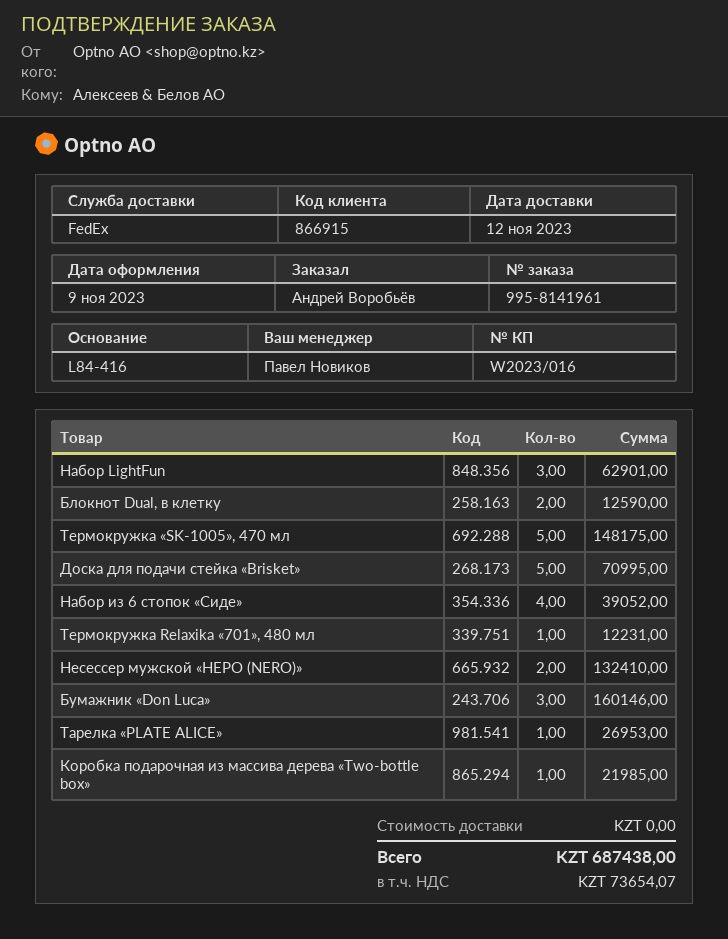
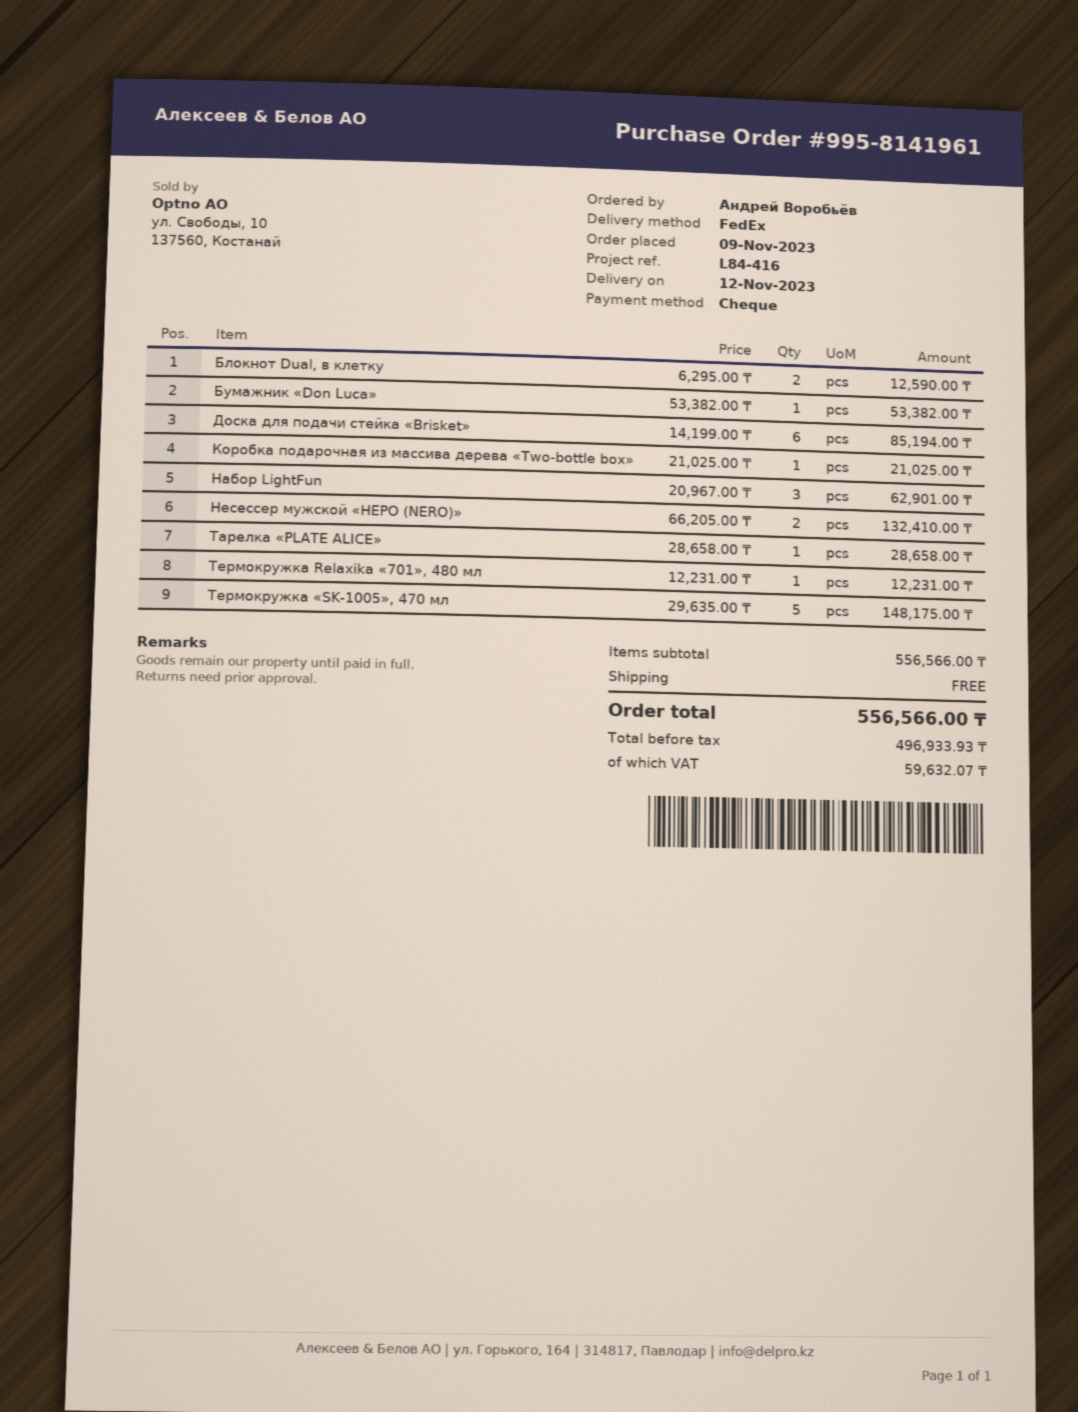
Доска для подачи стейка «Brisket»: 5 for 70995.00 -> 6 for 85194.00
Набор из 6 стопок «Сиде»: 4 for 39052.00 -> none
Бумажник «Don Luca»: 3 for 160146.00 -> 1 for 53382.00
Тарелка «PLATE ALICE»: 1 for 26953.00 -> 1 for 28658.00
Коробка подарочная из массива дерева «Two-bottle box»: 1 for 21985.00 -> 1 for 21025.00
tax: 73654.07 -> 59632.07
total: 687438.00 -> 556566.00

